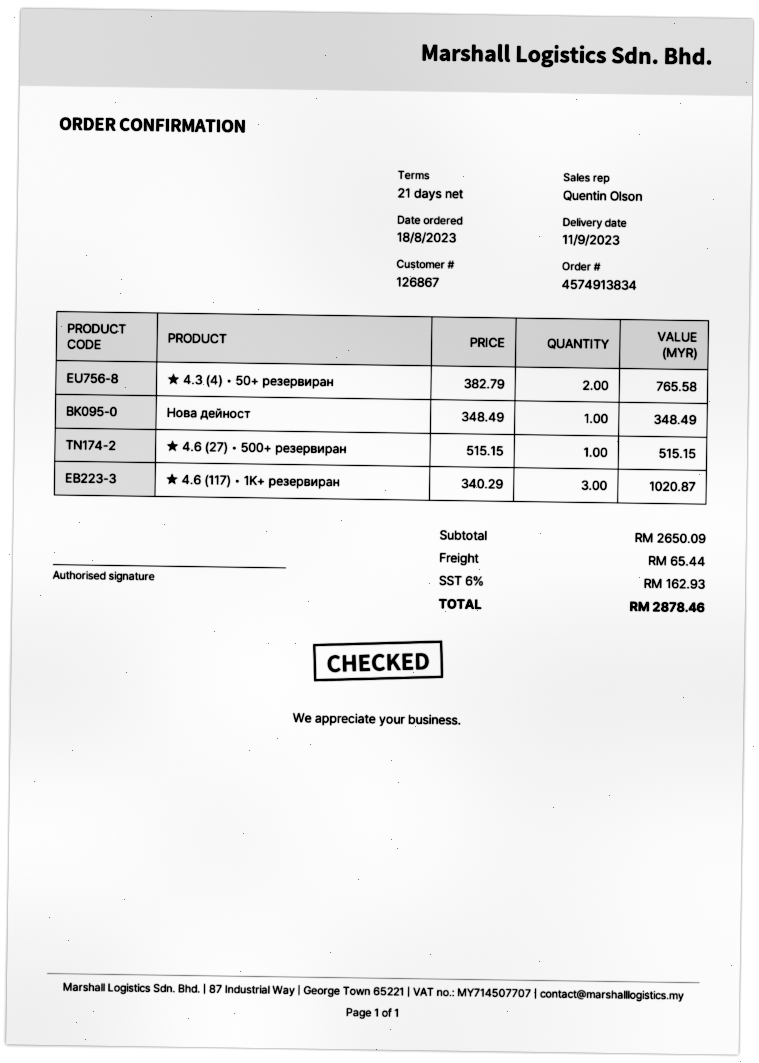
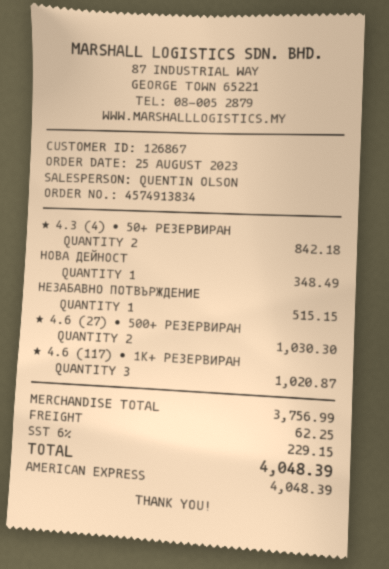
order date: 2023-08-18 -> 2023-08-25
★ 4.3 (4) • 50+ резервиран: 2 for 765.58 -> 2 for 842.18
★ 4.6 (27) • 500+ резервиран: 1 for 515.15 -> 2 for 1030.30
НЕЗАБАВНО ПОТВЪРЖДЕНИЕ: none -> 1 for 515.15
subtotal: 2650.09 -> 3756.99
shipping: 65.44 -> 62.25
tax: 6% = 162.93 -> 6% = 229.15
total: 2878.46 -> 4048.39

